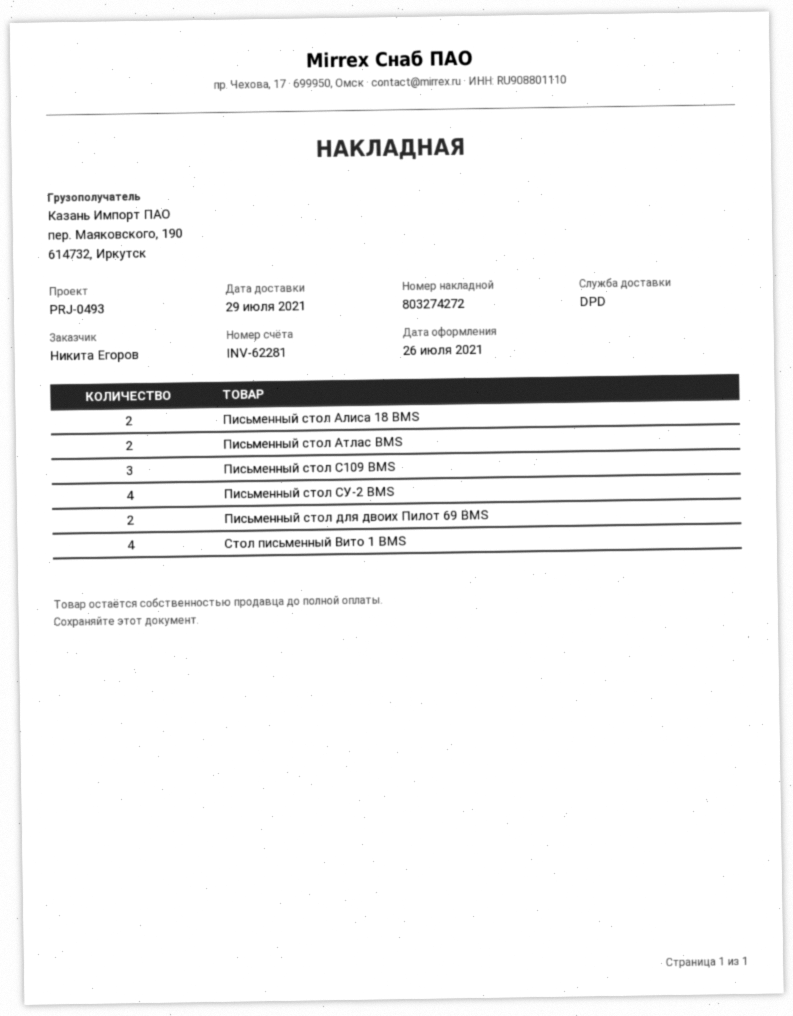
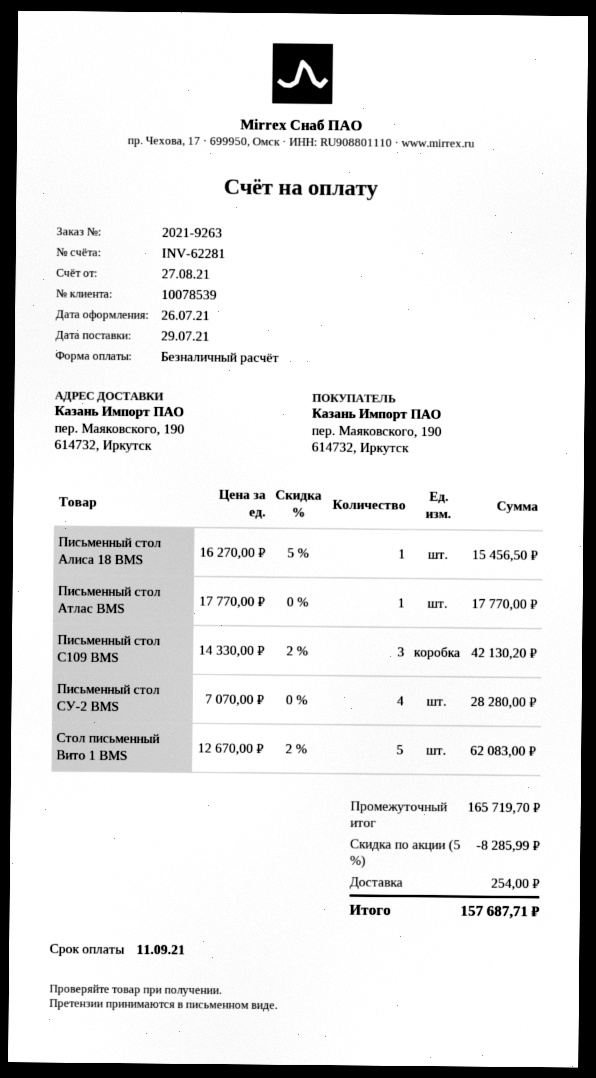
Письменный стол Алиса 18 BMS: 2 -> 1
Письменный стол Атлас BMS: 2 -> 1
Письменный стол для двоих Пилот 69 BMS: 2 -> none
Стол письменный Вито 1 BMS: 4 -> 5

